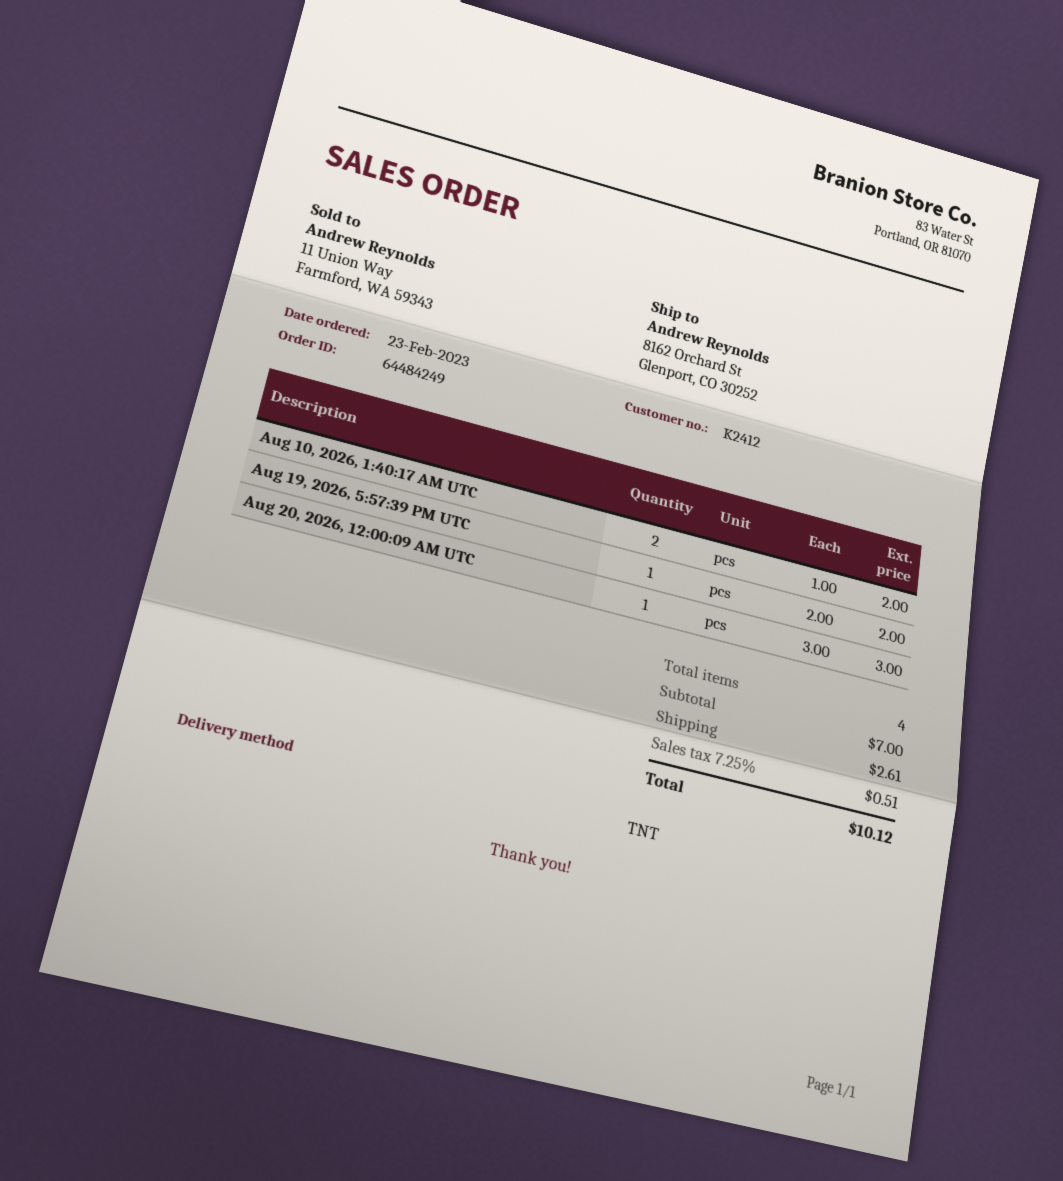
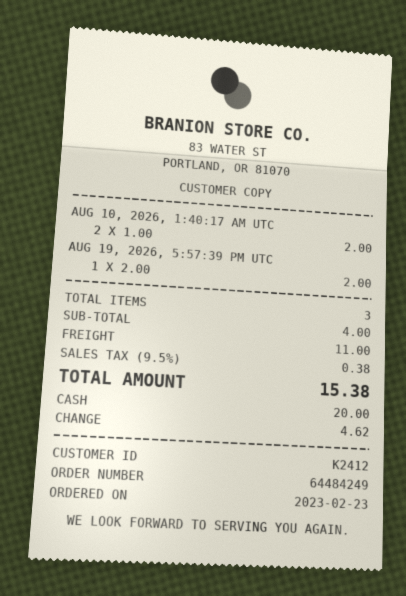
Aug 20, 2026, 12:00:09 AM UTC: 1 x 3.00 = 3.00 -> none
total quantity: 4 -> 3
subtotal: 7.00 -> 4.00
shipping: 2.61 -> 11.00
tax: 7.25% = 0.51 -> 9.5% = 0.38
total: 10.12 -> 15.38

